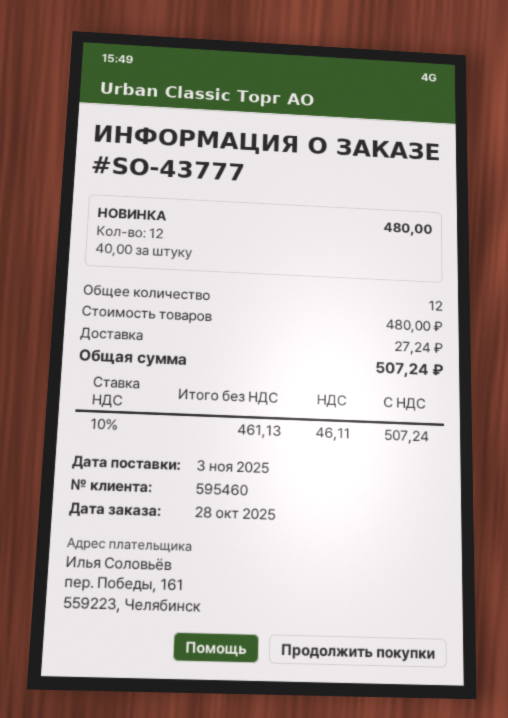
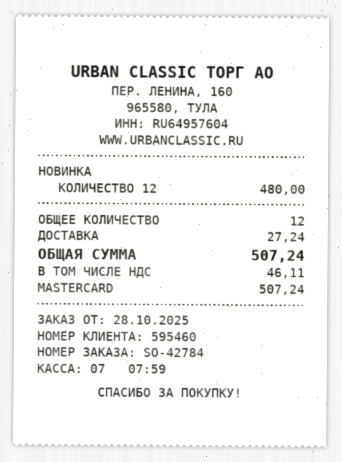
order number: SO-43777 -> SO-42784

